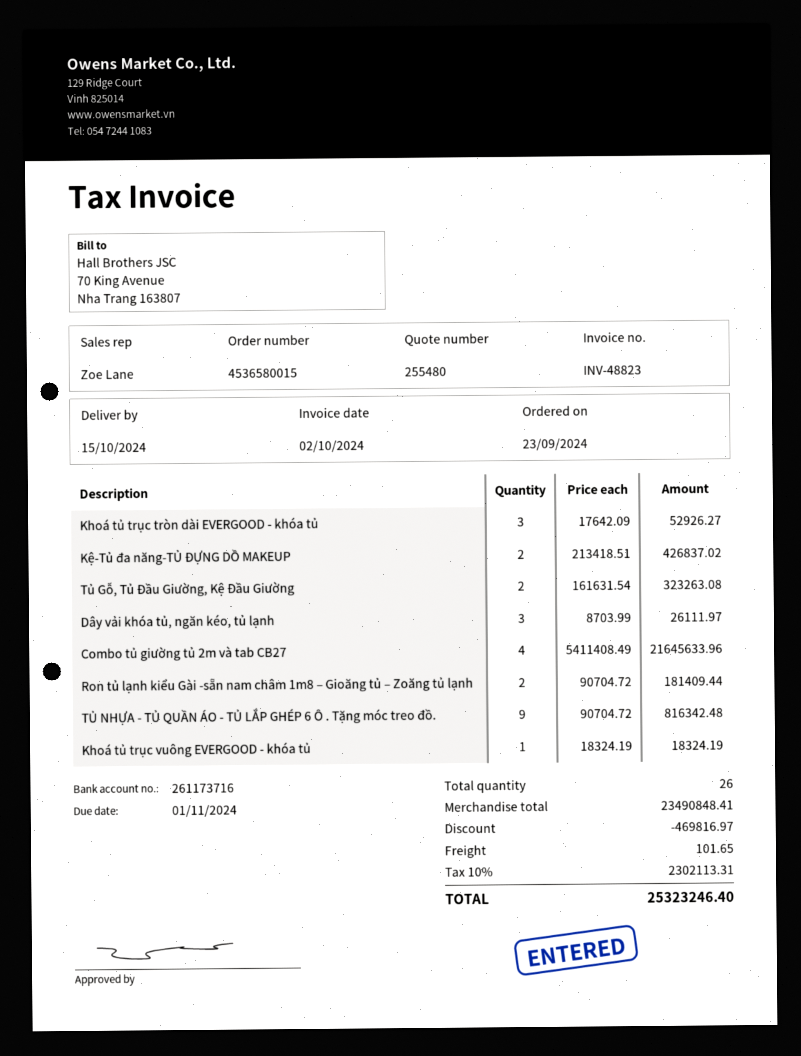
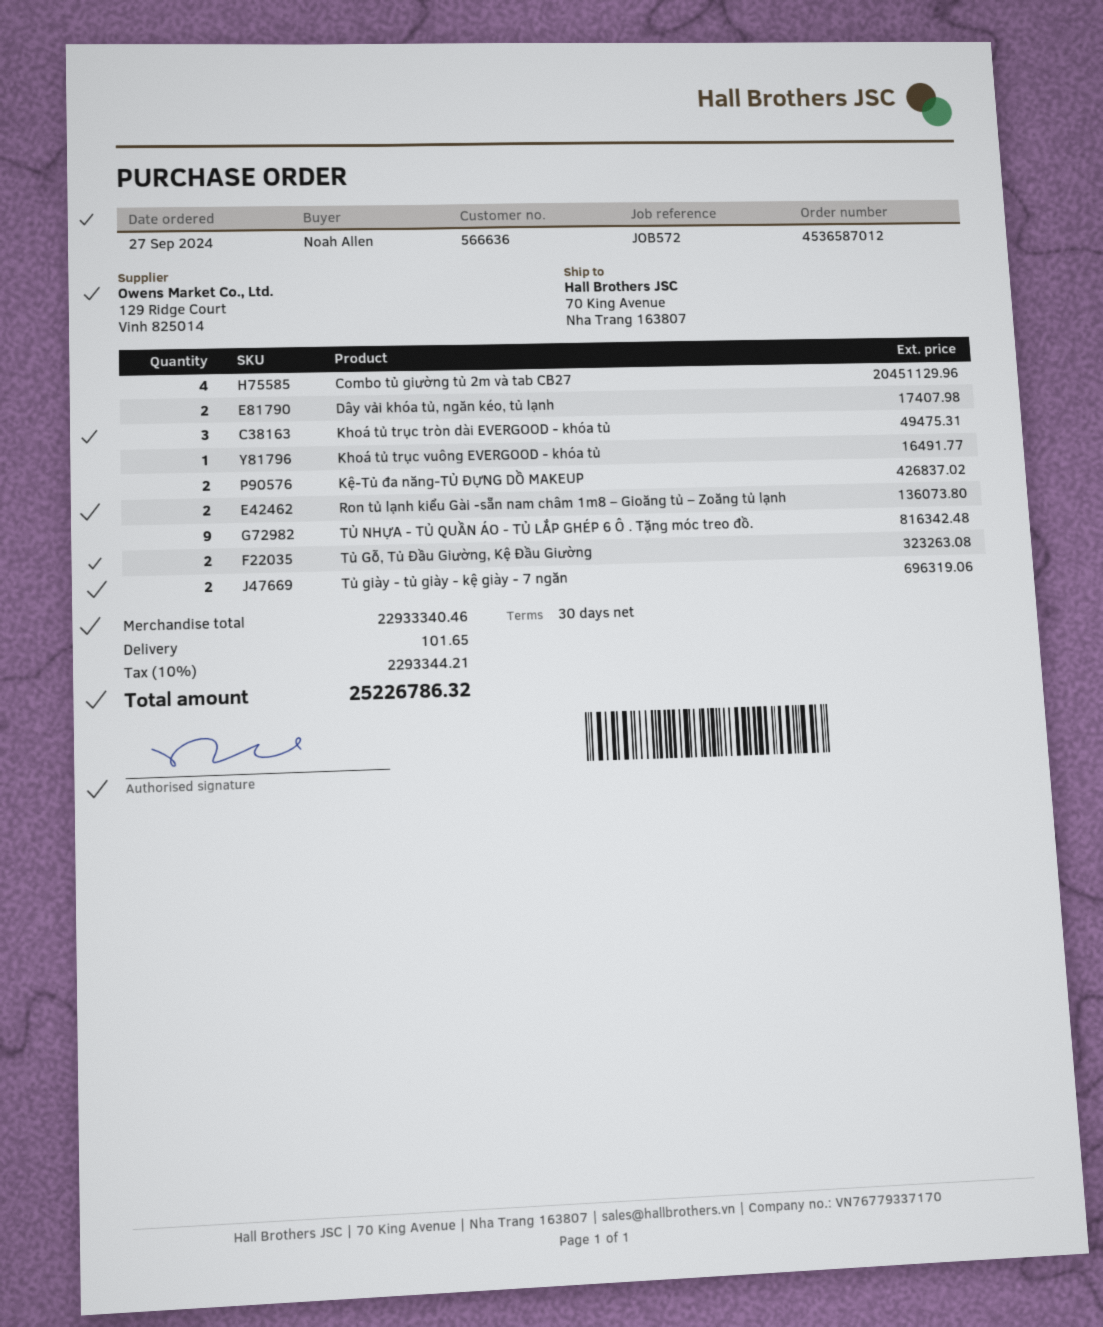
order number: 4536580015 -> 4536587012
order date: 2024-09-23 -> 2024-09-27
Khoá tủ trục tròn dài EVERGOOD - khóa tủ: 3 for 52926.27 -> 3 for 49475.31
Dây vải khóa tủ, ngăn kéo, tủ lạnh: 3 for 26111.97 -> 2 for 17407.98
Combo tủ giường tủ 2m và tab CB27: 4 for 21645633.96 -> 4 for 20451129.96
Ron tủ lạnh kiểu Gài -sẵn nam châm 1m8 – Gioăng tủ – Zoăng tủ lạnh: 2 for 181409.44 -> 2 for 136073.80
Khoá tủ trục vuông EVERGOOD - khóa tủ: 1 for 18324.19 -> 1 for 16491.77
Tủ giày - tủ giày - kệ giày - 7 ngăn: none -> 2 for 696319.06
subtotal: 23490848.41 -> 22933340.46
discount: 469816.97 -> none
tax: 10% = 2302113.31 -> 10% = 2293344.21
total: 25323246.40 -> 25226786.32

